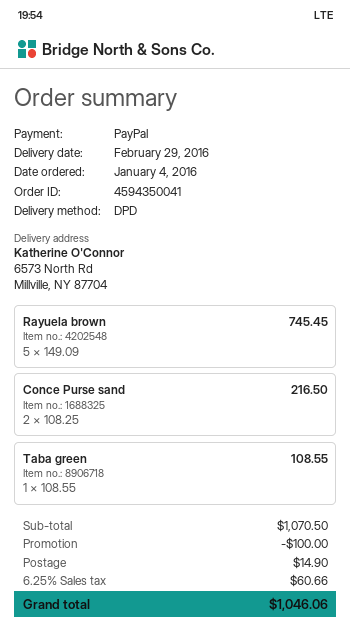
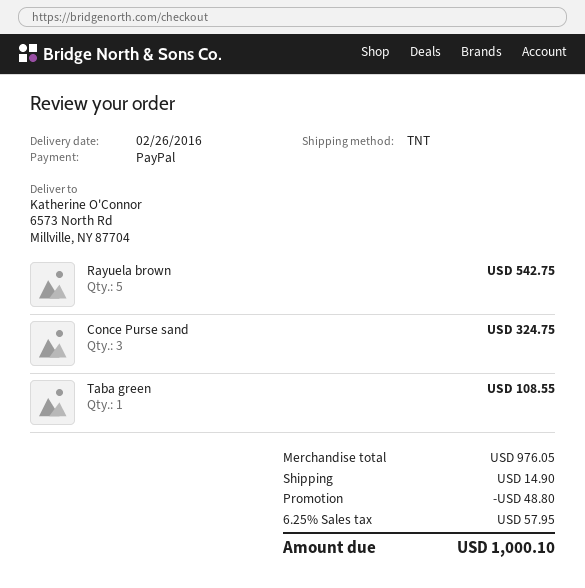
delivery date: 2016-02-29 -> 2016-02-26
shipping method: DPD -> TNT
Rayuela brown: 5 for 745.45 -> 5 for 542.75
Conce Purse sand: 2 for 216.50 -> 3 for 324.75
subtotal: 1070.50 -> 976.05
discount: 100.00 -> 48.80
tax: 6.25% = 60.66 -> 6.25% = 57.95
total: 1046.06 -> 1000.10

